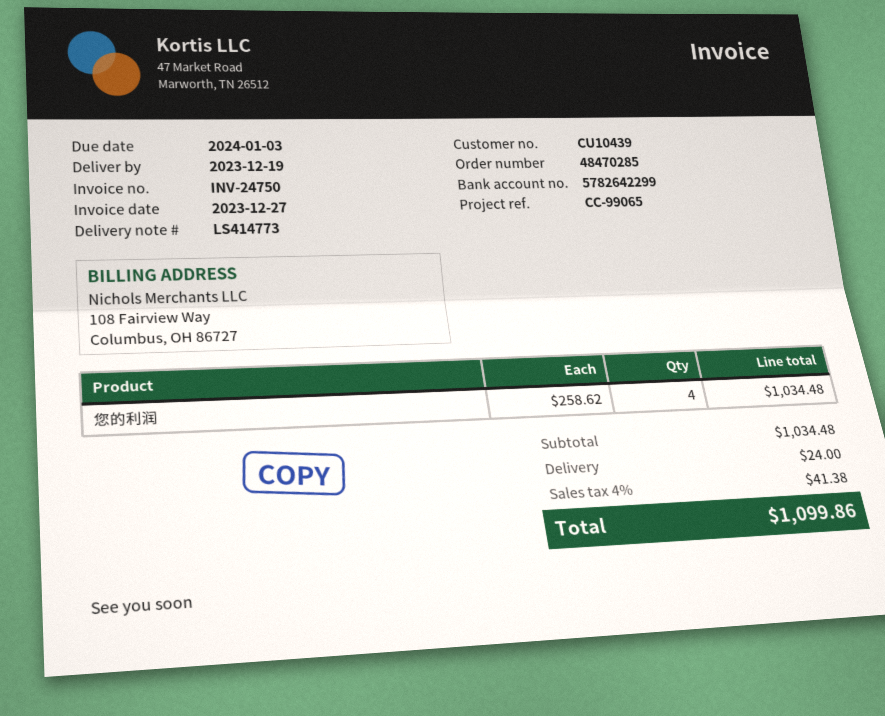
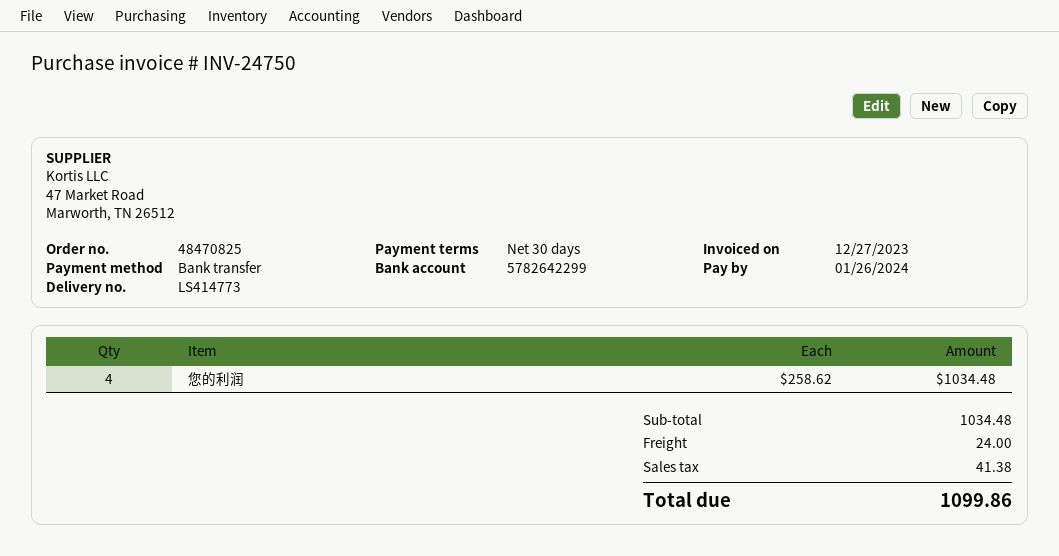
order number: 48470285 -> 48470825
due date: 2024-01-03 -> 2024-01-26

